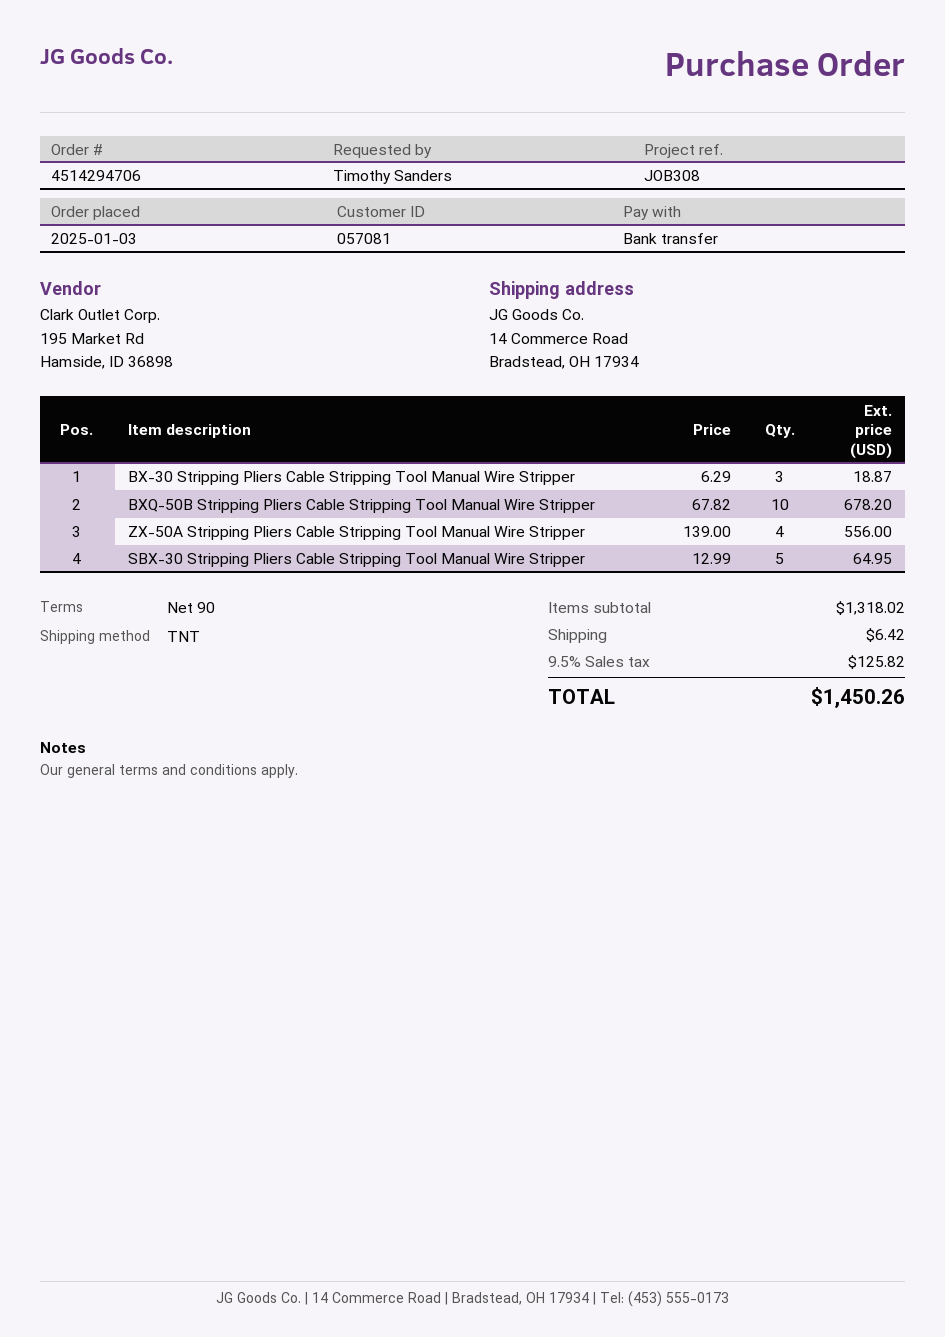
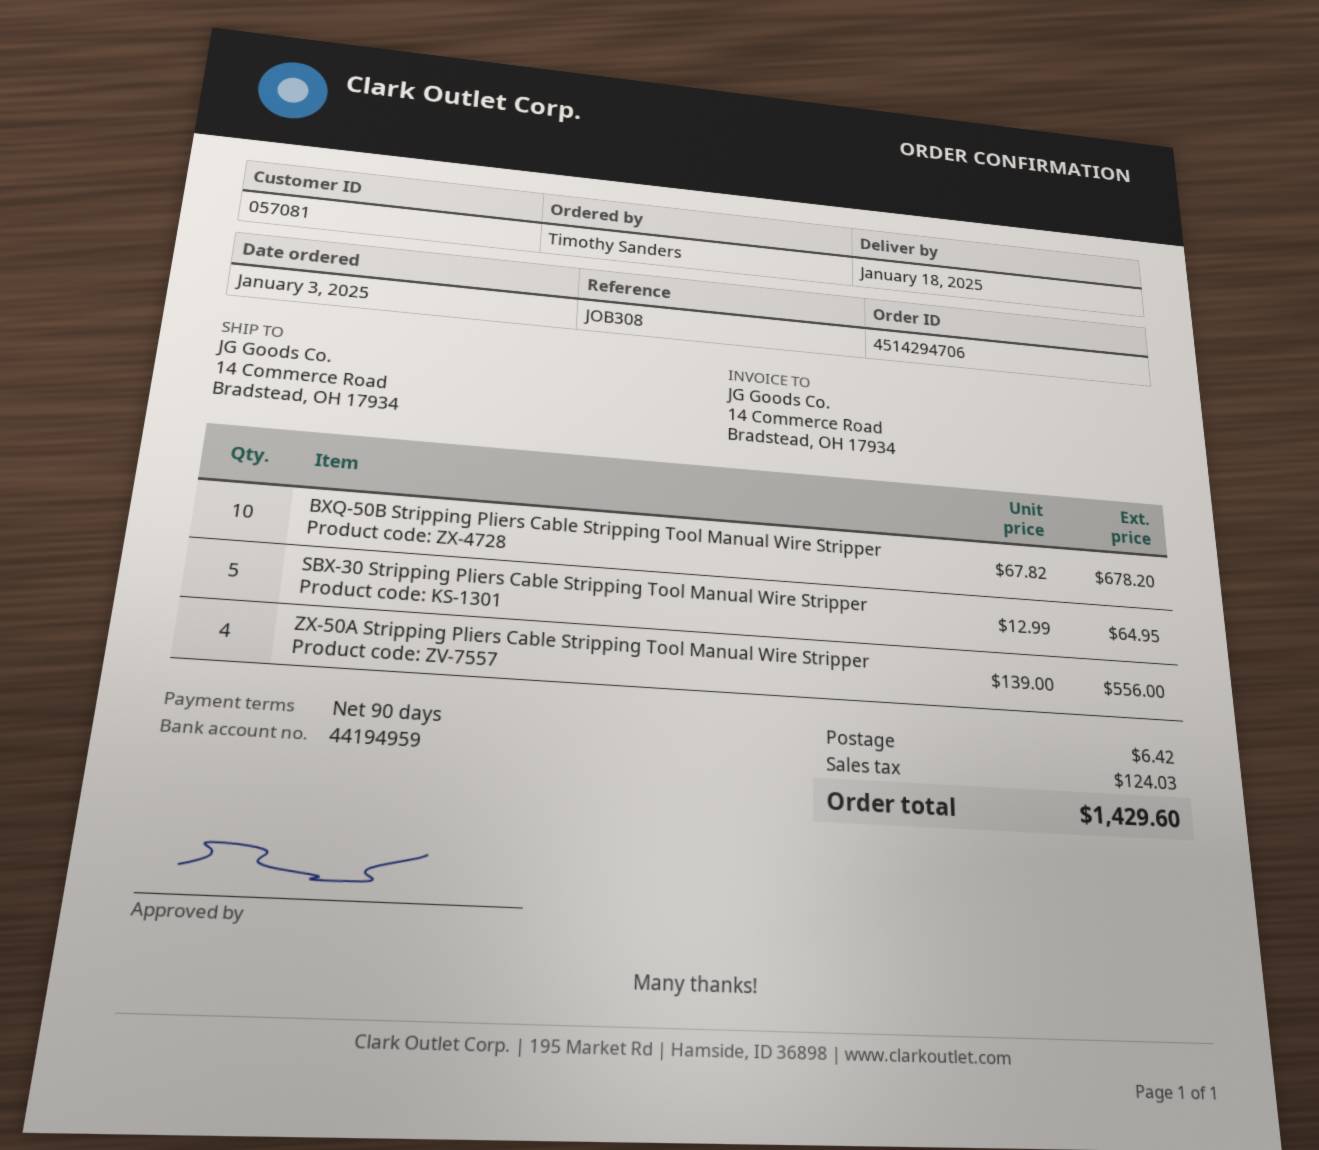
BX-30 Stripping Pliers Cable Stripping Tool Manual Wire Stripper: 3 x 6.29 = 18.87 -> none
tax: 125.82 -> 124.03
total: 1450.26 -> 1429.60

